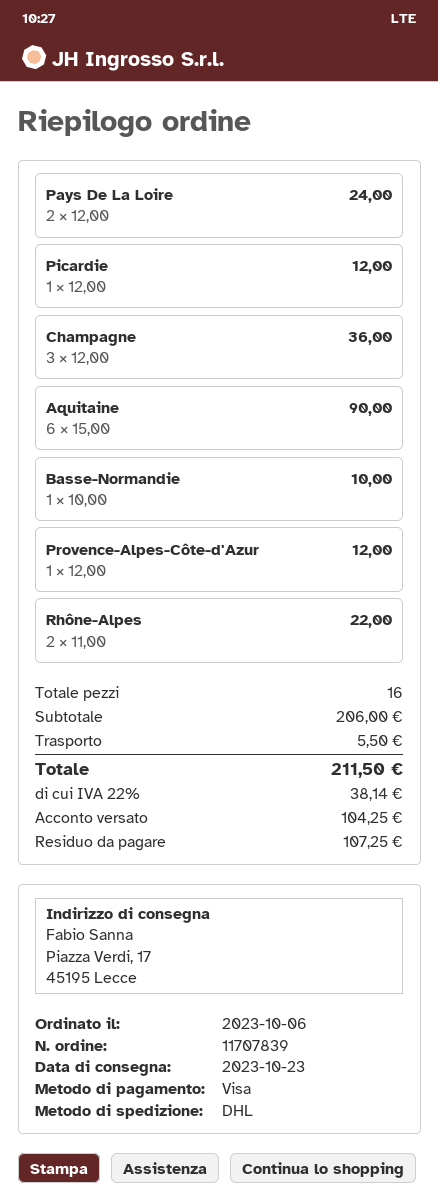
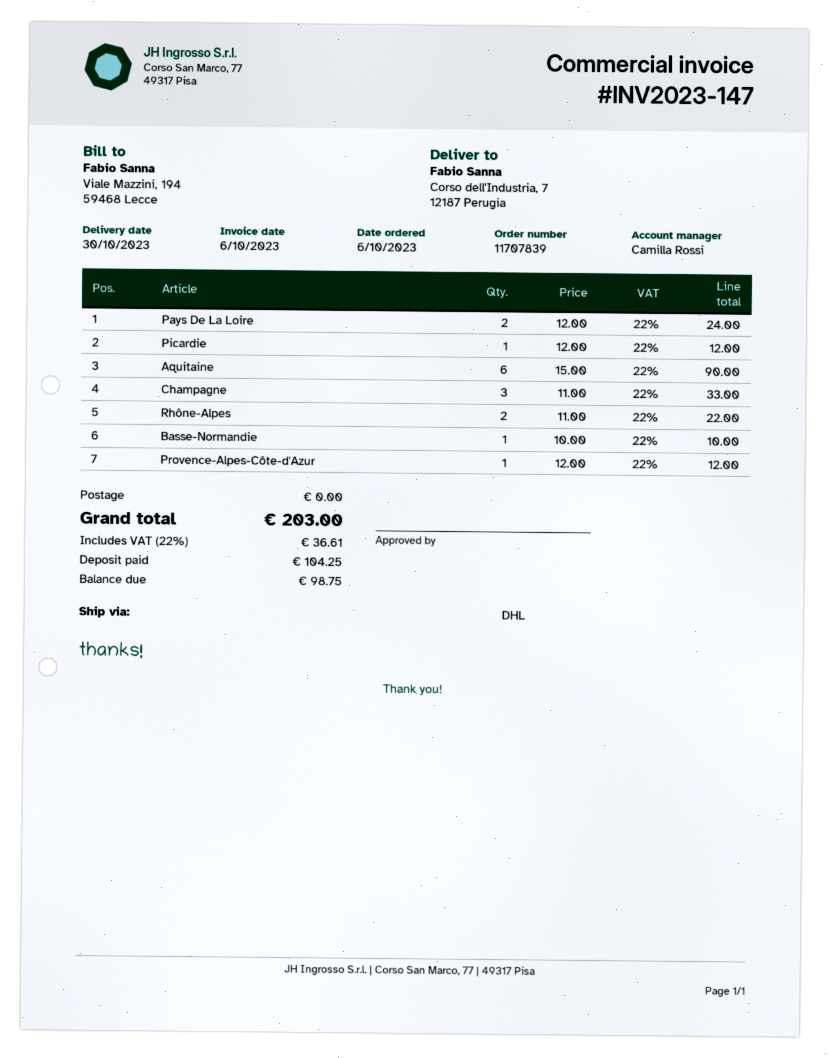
delivery date: 2023-10-23 -> 2023-10-30
ship to: Piazza Verdi, 17, 45195 Lecce -> Corso dell'Industria, 7, 12187 Perugia
Champagne: 3 x 12.00 = 36.00 -> 3 x 11.00 = 33.00
shipping: 5.50 -> 0.00
tax: 22% = 38.14 -> 22% = 36.61
total: 211.50 -> 203.00
balance: 107.25 -> 98.75

